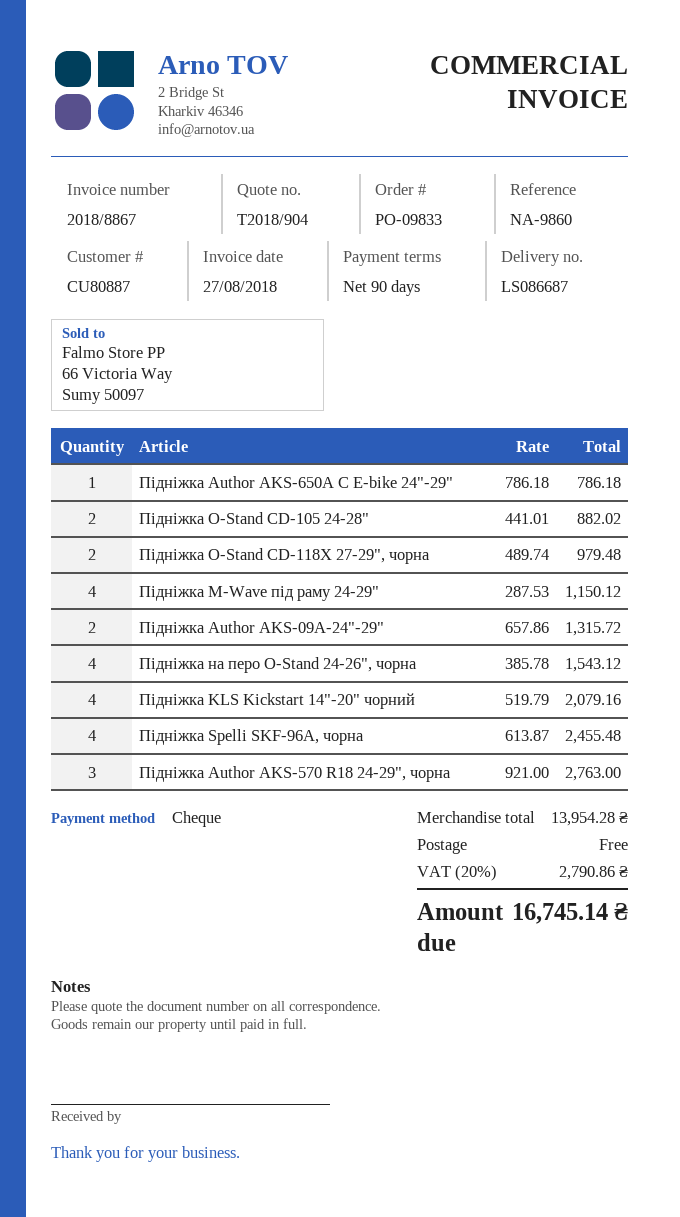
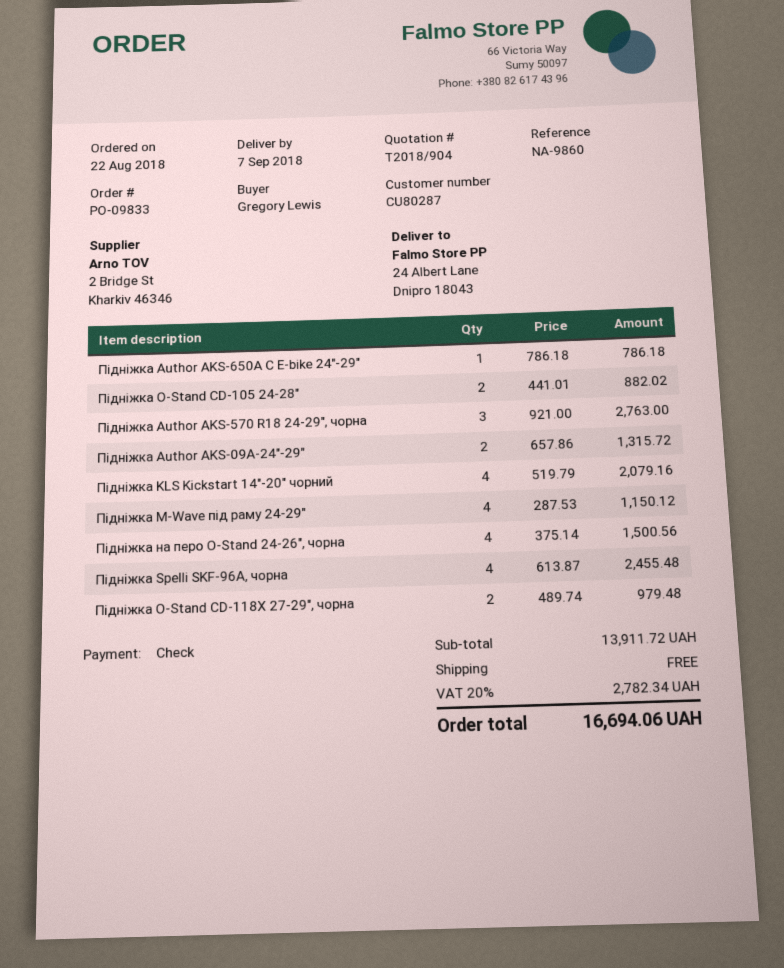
customer number: CU80887 -> CU80287
Підніжка на перо O-Stand 24-26", чорна: 4 x 385.78 = 1543.12 -> 4 x 375.14 = 1500.56
subtotal: 13954.28 -> 13911.72
tax: 20% = 2790.86 -> 20% = 2782.34
total: 16745.14 -> 16694.06

